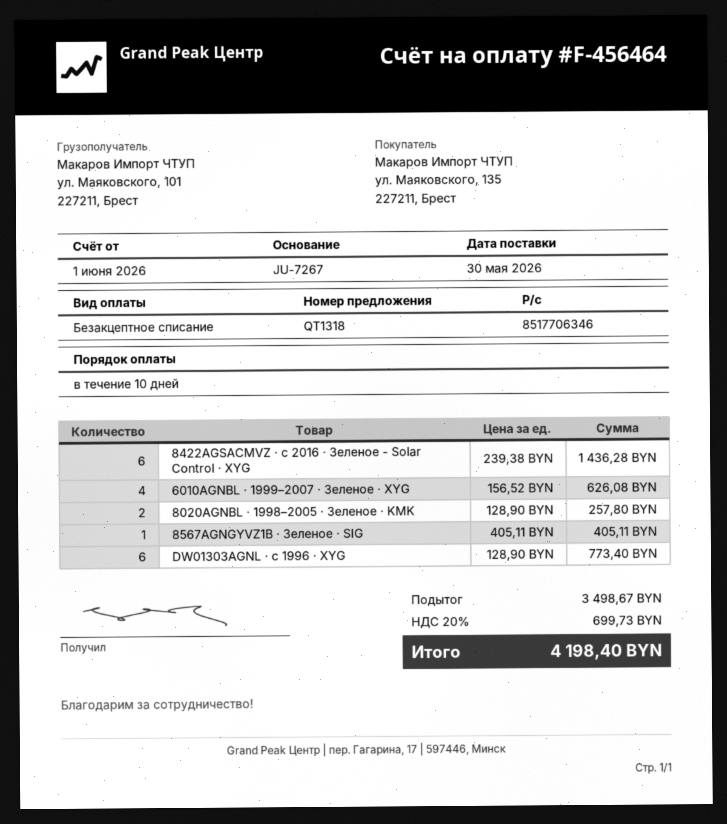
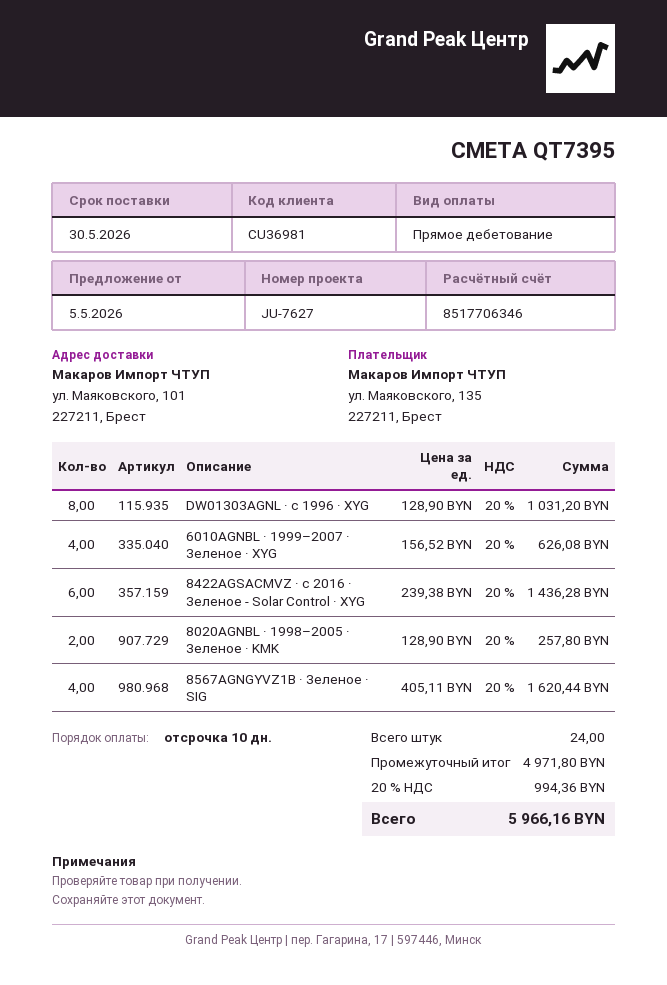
quote number: QT1318 -> QT7395
reference: JU-7267 -> JU-7627
8567AGNGYVZ1B · Зеленое · SIG: 1 x 405.11 = 405.11 -> 4 x 405.11 = 1620.44
DW01303AGNL · с 1996 · XYG: 6 x 128.90 = 773.40 -> 8 x 128.90 = 1031.20
subtotal: 3498.67 -> 4971.80
tax: 20% = 699.73 -> 20% = 994.36
total: 4198.40 -> 5966.16

